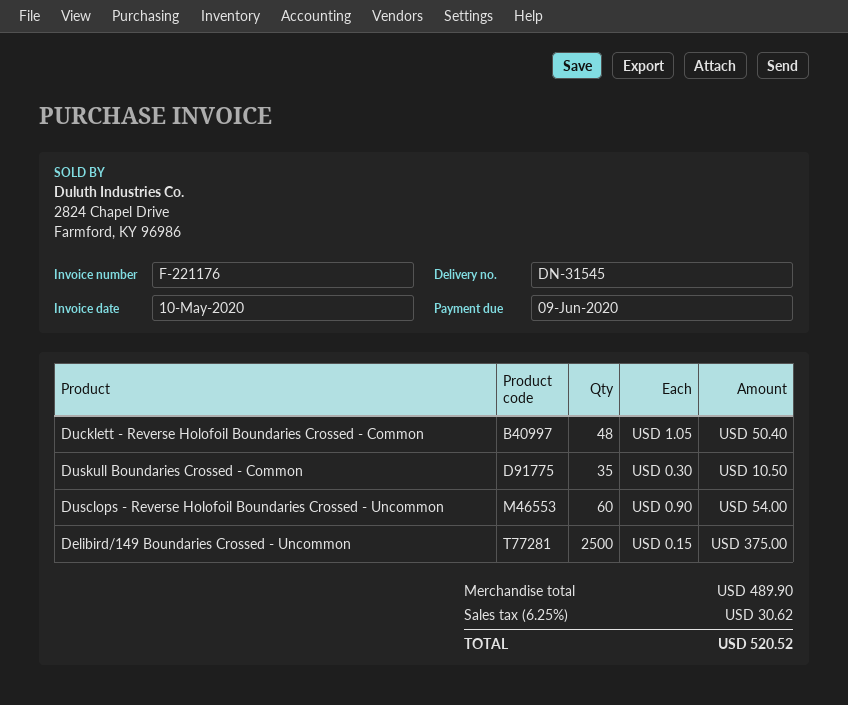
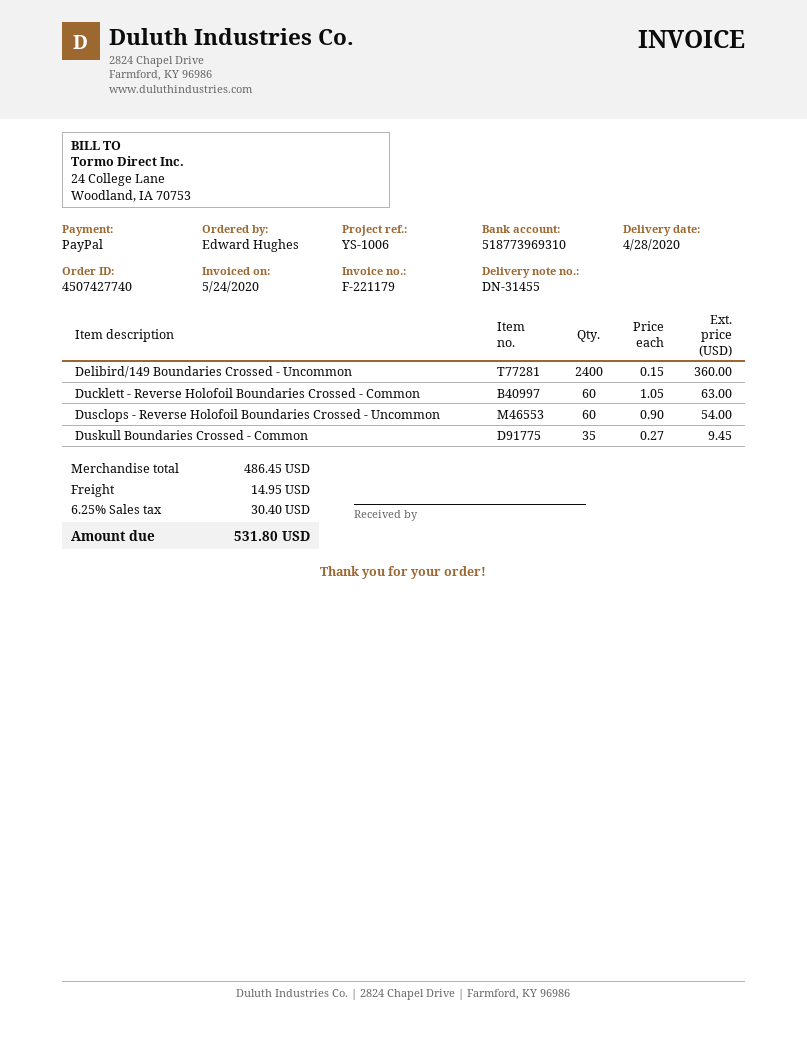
delivery note number: DN-31545 -> DN-31455
invoice number: F-221176 -> F-221179
invoice date: 2020-05-10 -> 2020-05-24
Ducklett - Reverse Holofoil Boundaries Crossed - Common: 48 x 1.05 = 50.40 -> 60 x 1.05 = 63.00
Duskull Boundaries Crossed - Common: 35 x 0.30 = 10.50 -> 35 x 0.27 = 9.45
Delibird/149 Boundaries Crossed - Uncommon: 2500 x 0.15 = 375.00 -> 2400 x 0.15 = 360.00
subtotal: 489.90 -> 486.45
shipping: none -> 14.95
tax: 6.25% = 30.62 -> 6.25% = 30.40
total: 520.52 -> 531.80

